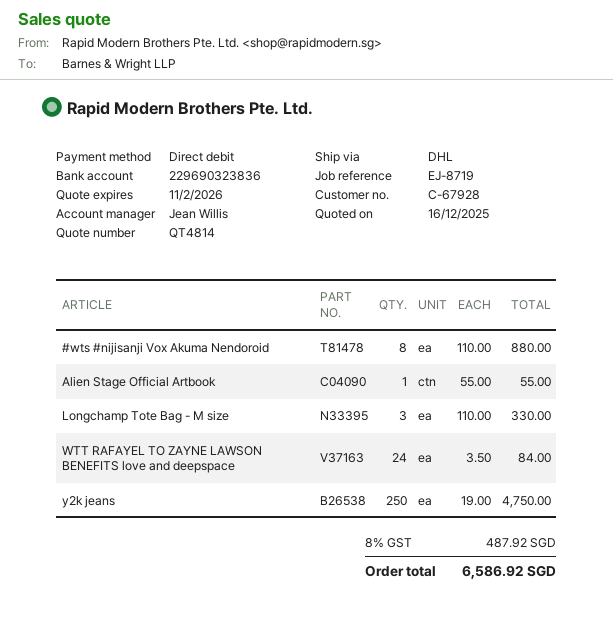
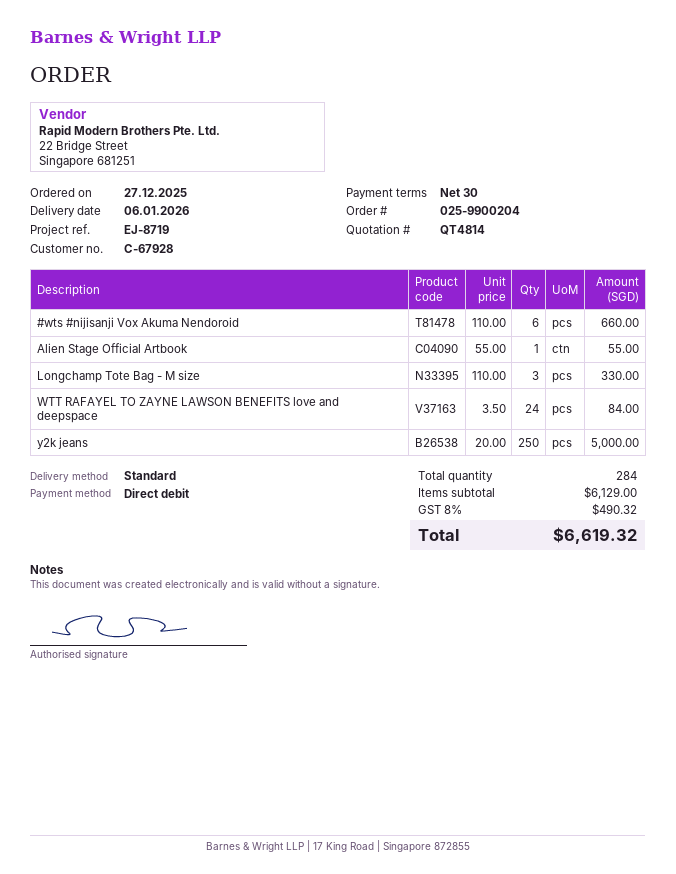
shipping method: DHL -> standard
#wts #nijisanji Vox Akuma Nendoroid: 8 x 110.00 = 880.00 -> 6 x 110.00 = 660.00
y2k jeans: 250 x 19.00 = 4750.00 -> 250 x 20.00 = 5000.00
tax: 8% = 487.92 -> 8% = 490.32
total: 6586.92 -> 6619.32

